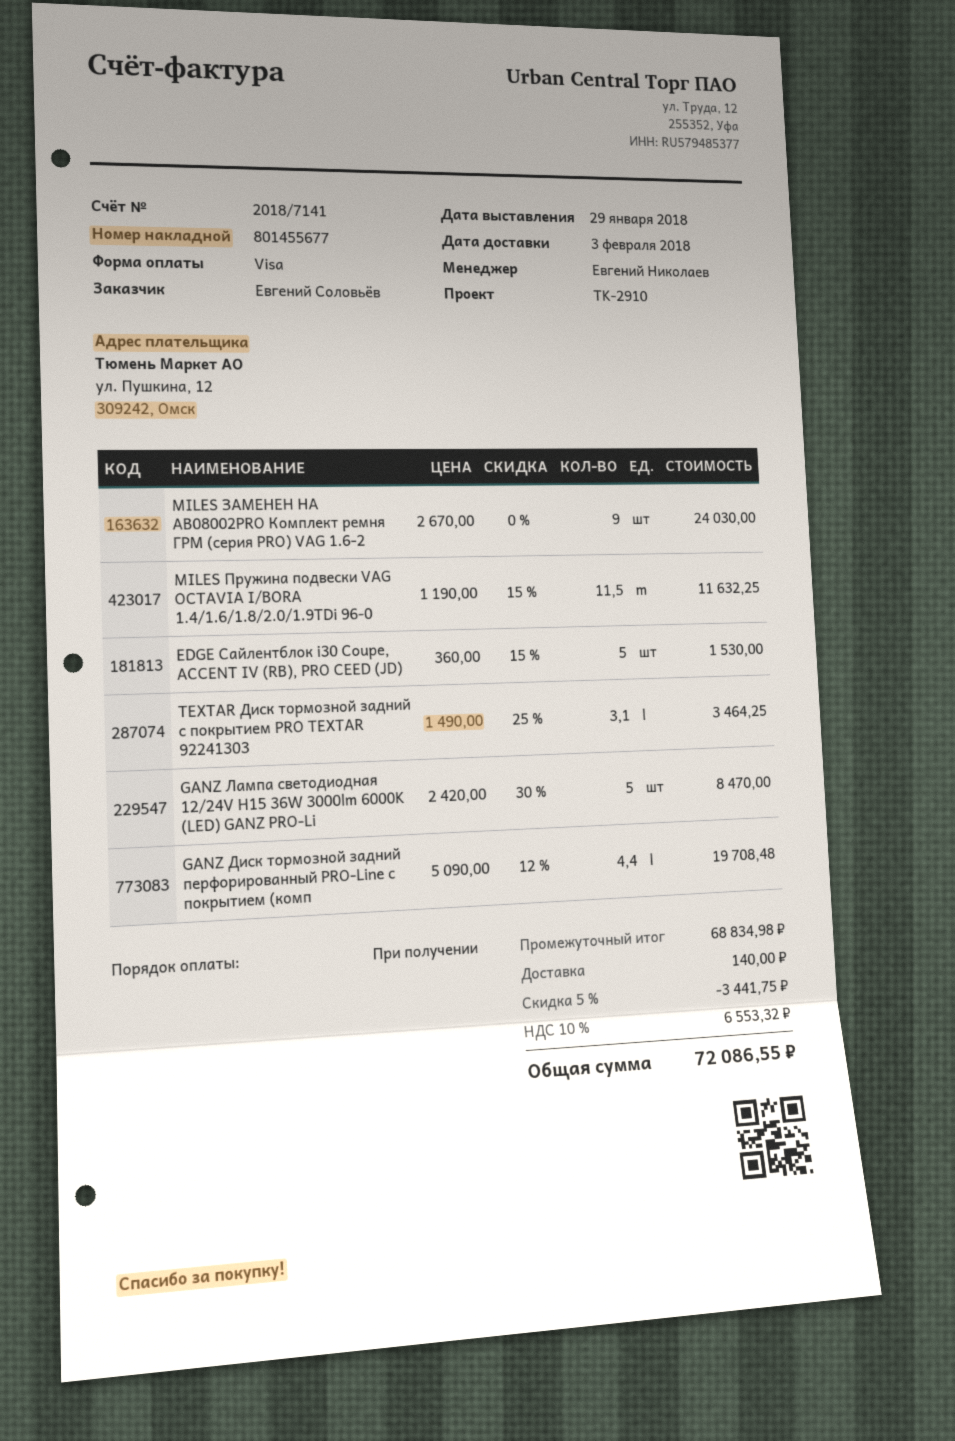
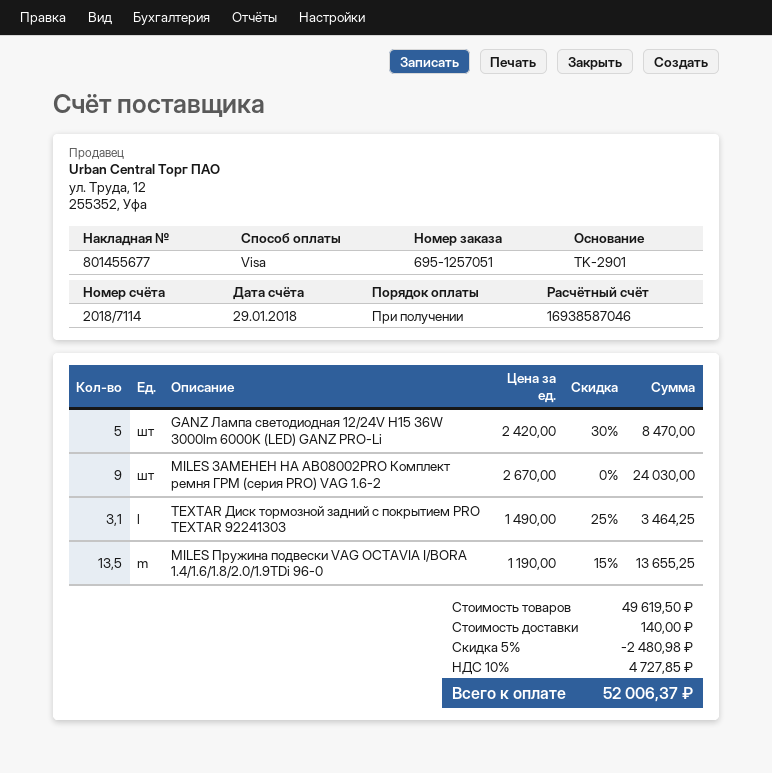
invoice number: 2018/7141 -> 2018/7114
reference: TK-2910 -> TK-2901
MILES Пружина подвески VAG OCTAVIA I/BORA 1.4/1.6/1.8/2.0/1.9TDi 96-0: 11.5 x 1190.00 - 15% = 11632.25 -> 13.5 x 1190.00 - 15% = 13655.25
EDGE Сайлентблок i30 Coupe, ACCENT IV (RB), PRO CEED (JD): 5 x 360.00 - 15% = 1530.00 -> none
GANZ Диск тормозной задний перфорированный PRO-Line с покрытием (комп: 4.4 x 5090.00 - 12% = 19708.48 -> none
subtotal: 68834.98 -> 49619.50
discount: 5% = 3441.75 -> 5% = 2480.98
tax: 10% = 6553.32 -> 10% = 4727.85
total: 72086.55 -> 52006.37

